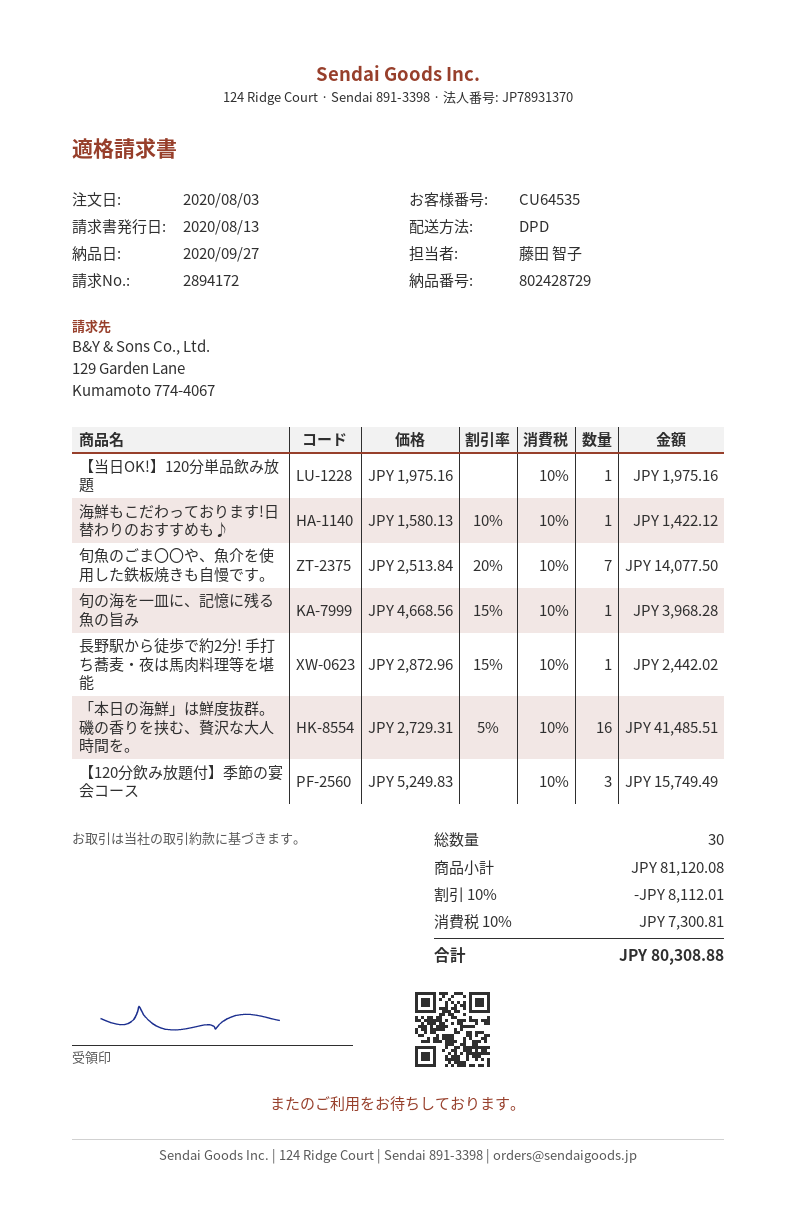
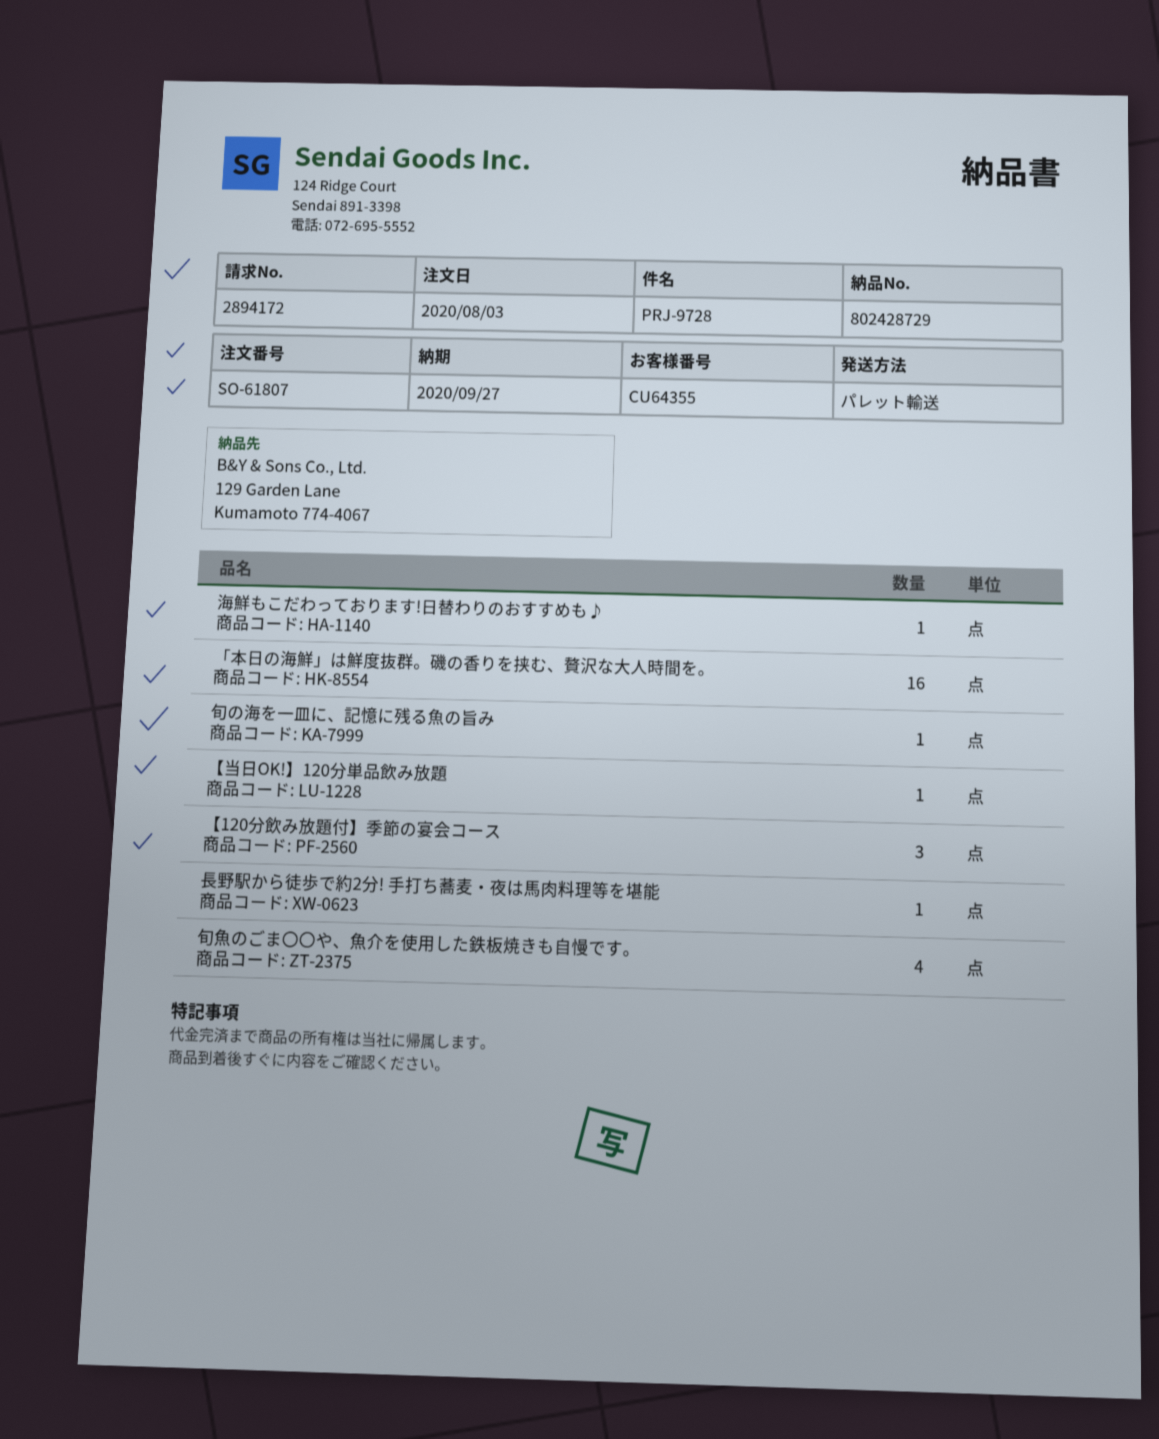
customer number: CU64535 -> CU64355
shipping method: DPD -> pallet freight
旬魚のごま〇〇や、魚介を使用した鉄板焼きも自慢です。: 7 -> 4

